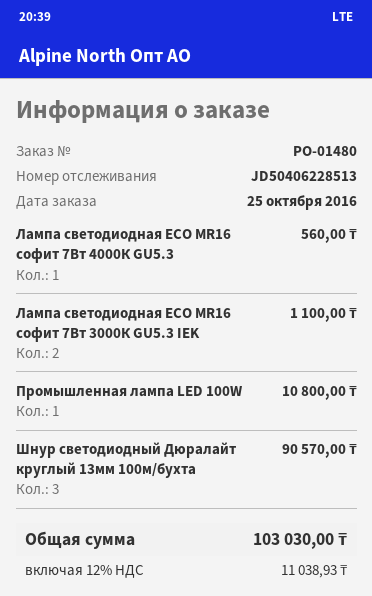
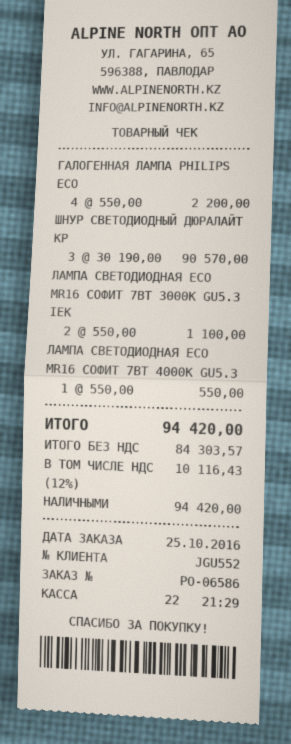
order number: PO-01480 -> PO-06586
Лампа светодиодная ECO MR16 софит 7Вт 4000К GU5.3: 1 for 560.00 -> 1 for 550.00
Промышленная лампа LED 100W: 1 for 10800.00 -> none
ГАЛОГЕННАЯ ЛАМПА PHILIPS ECO: none -> 4 for 2200.00
tax: 12% = 11038.93 -> 12% = 10116.43
total: 103030.00 -> 94420.00

